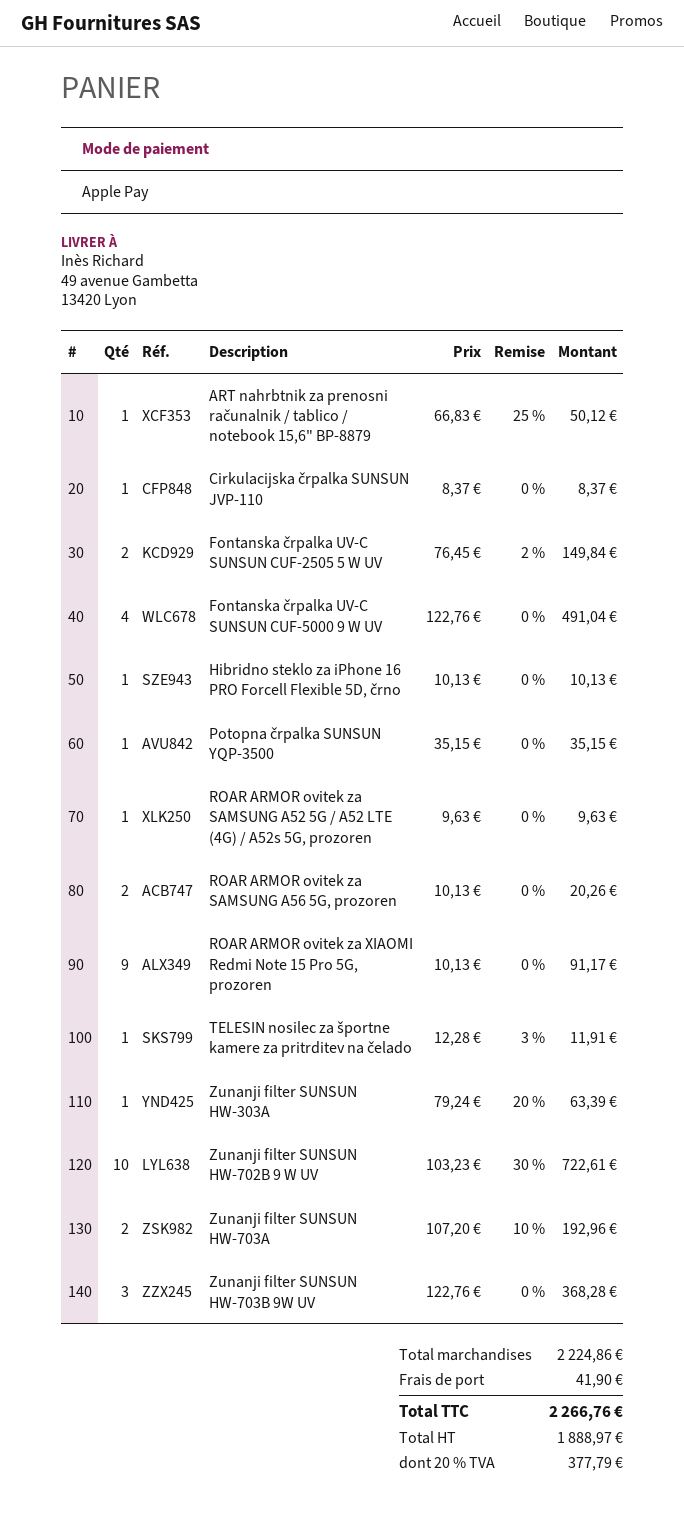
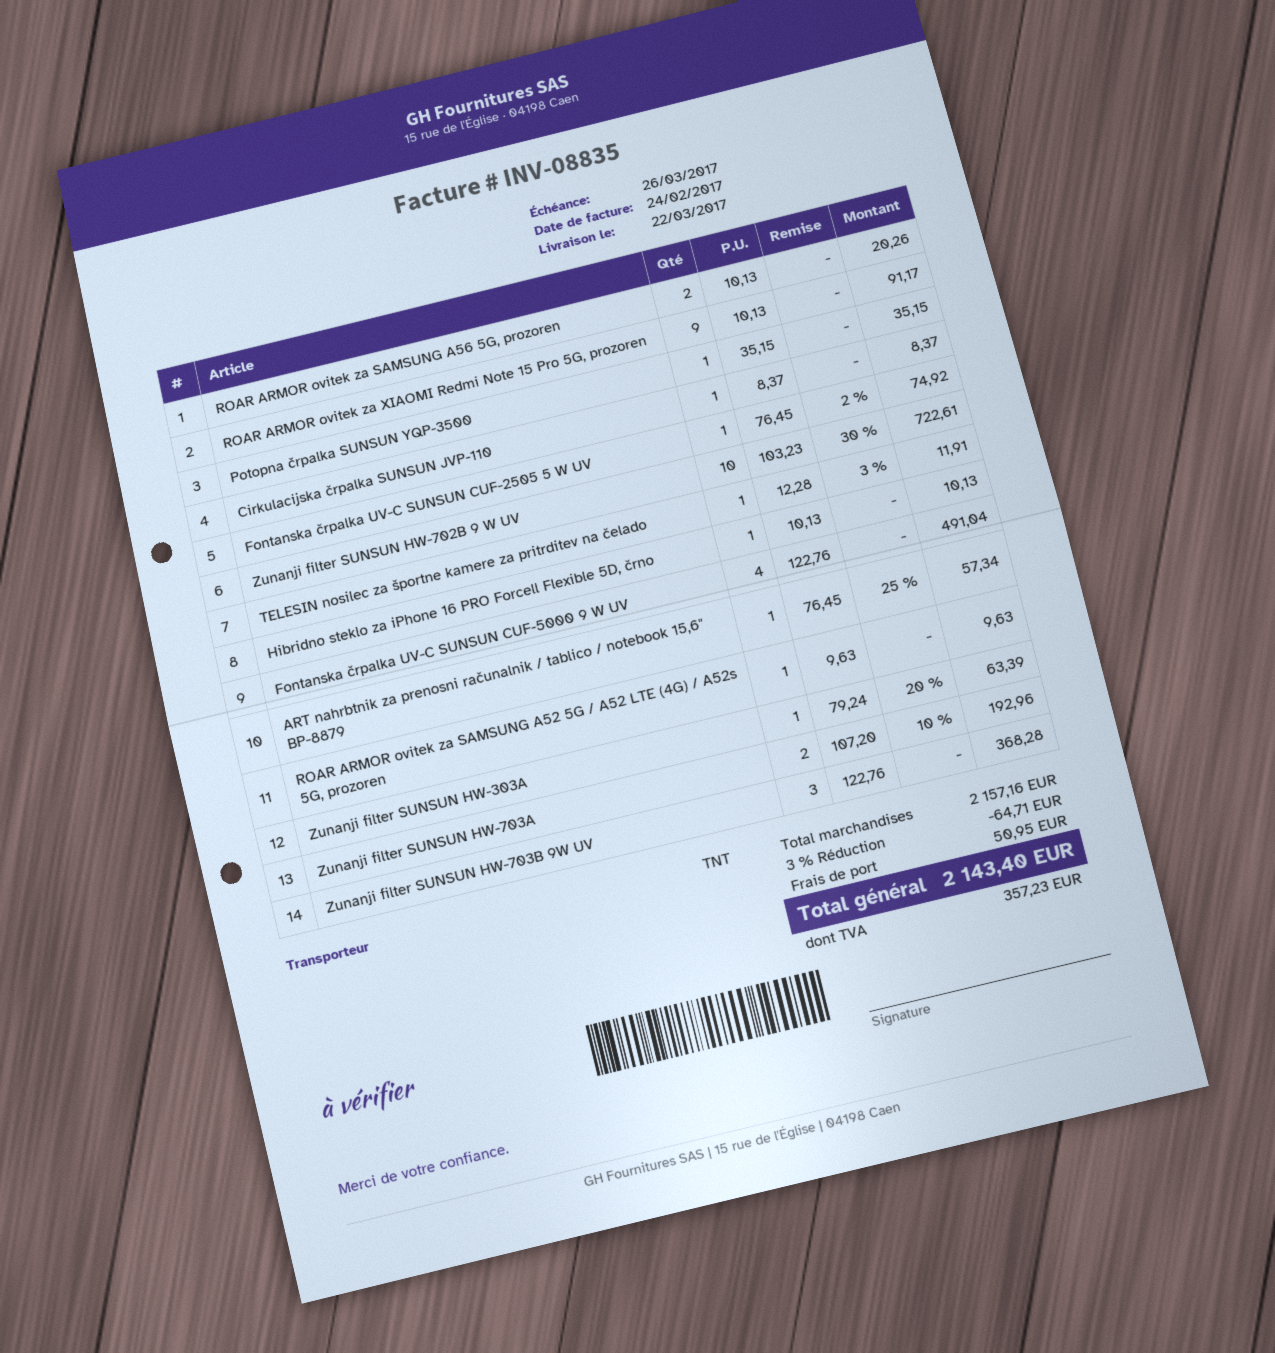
ART nahrbtnik za prenosni računalnik / tablico / notebook 15,6" BP-8879: 1 x 66.83 - 25% = 50.12 -> 1 x 76.45 - 25% = 57.34
Fontanska črpalka UV-C SUNSUN CUF-2505 5 W UV: 2 x 76.45 - 2% = 149.84 -> 1 x 76.45 - 2% = 74.92
subtotal: 2224.86 -> 2157.16
discount: none -> 3% = 64.71
shipping: 41.90 -> 50.95
tax: 377.79 -> 357.23
total: 2266.76 -> 2143.40

